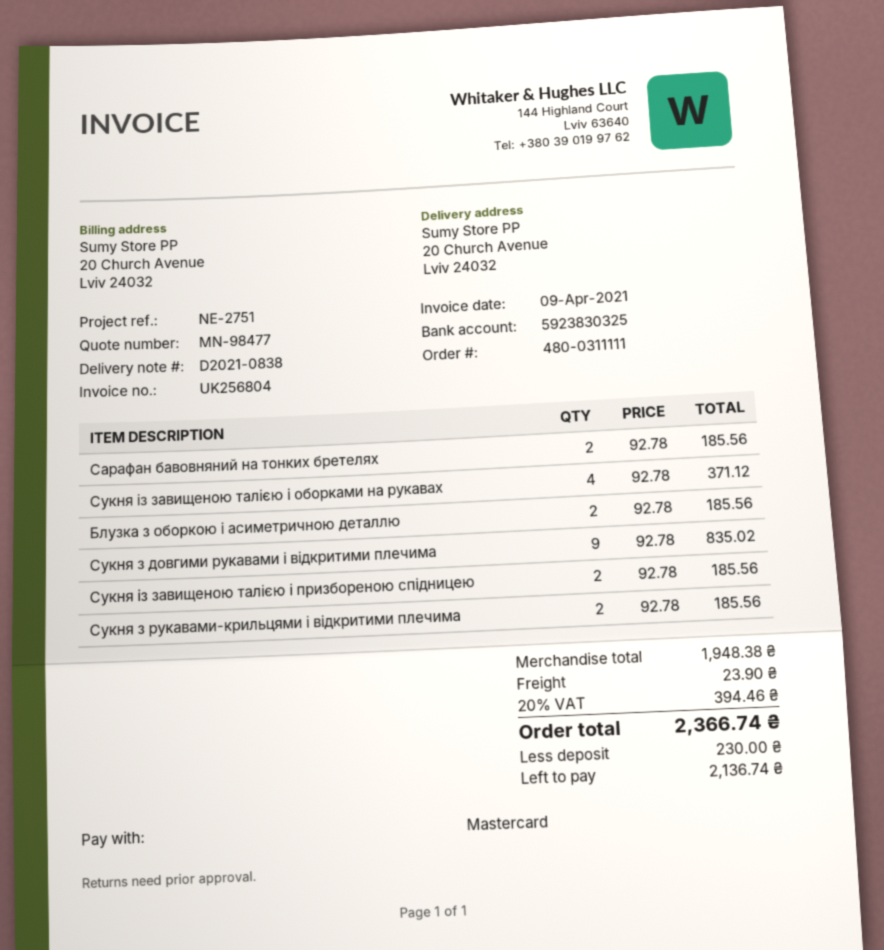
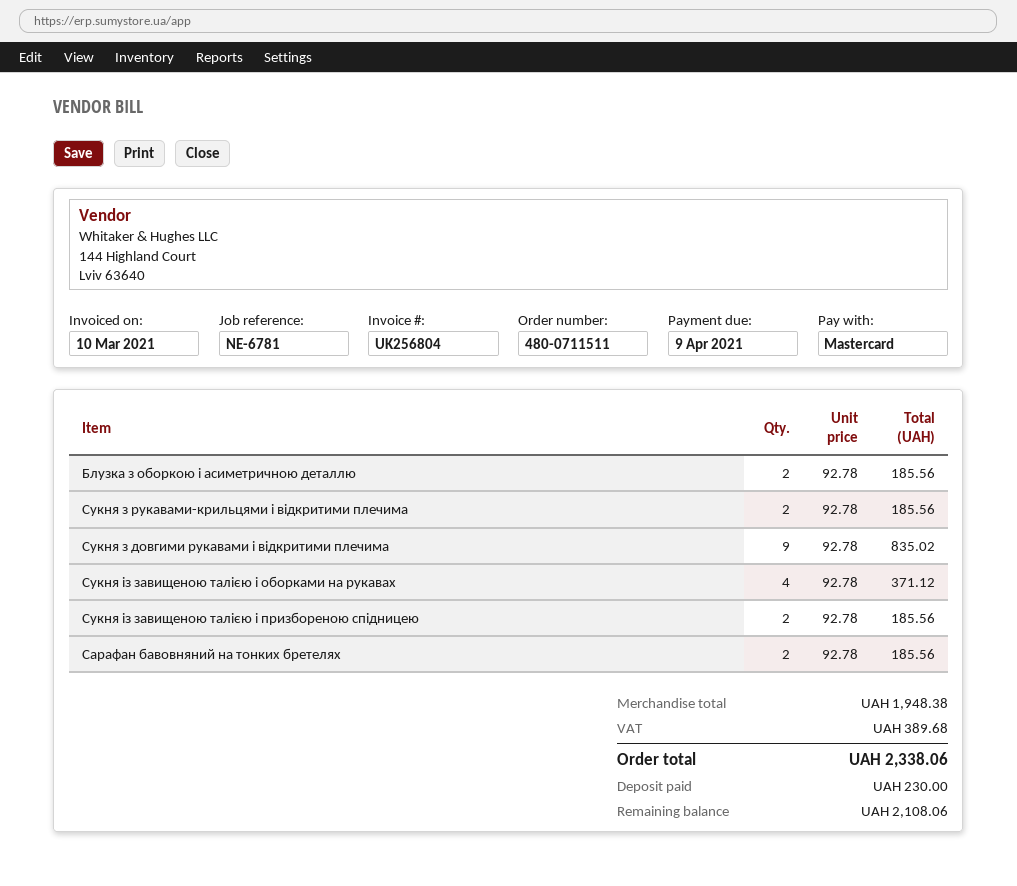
order number: 480-0311111 -> 480-0711511
invoice date: 2021-04-09 -> 2021-03-10
reference: NE-2751 -> NE-6781
shipping: 23.90 -> none
tax: 394.46 -> 389.68
total: 2366.74 -> 2338.06
balance: 2136.74 -> 2108.06

